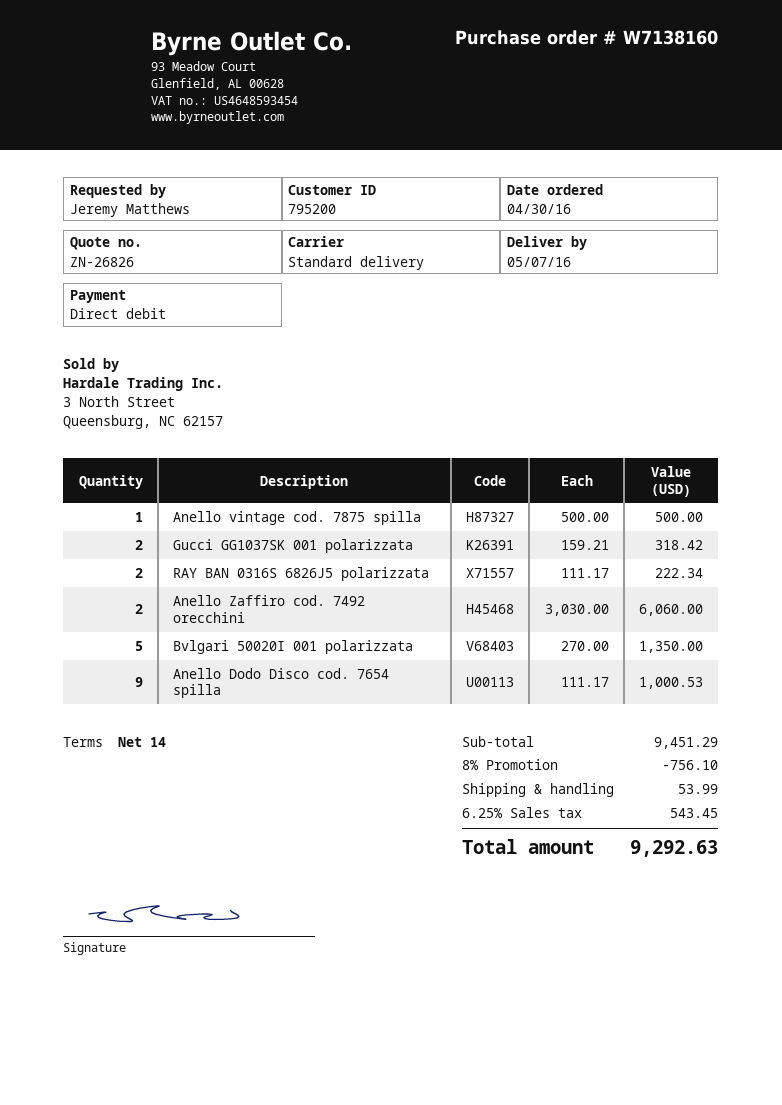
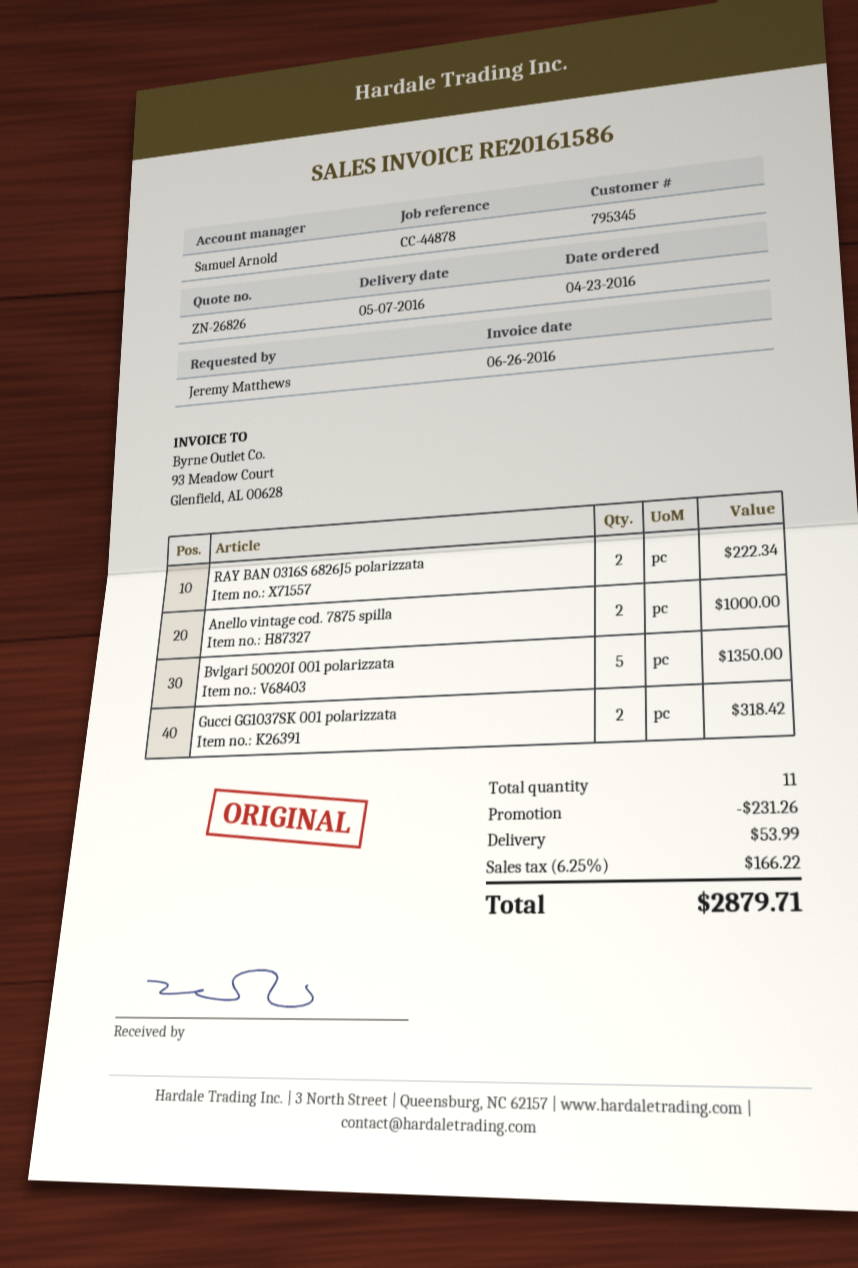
order date: 2016-04-30 -> 2016-04-23
customer number: 795200 -> 795345
Anello vintage cod. 7875 spilla: 1 for 500.00 -> 2 for 1000.00
Anello Zaffiro cod. 7492 orecchini: 2 for 6060.00 -> none
Anello Dodo Disco cod. 7654 spilla: 9 for 1000.53 -> none
discount: 756.10 -> 231.26
tax: 6.25% = 543.45 -> 6.25% = 166.22
total: 9292.63 -> 2879.71

